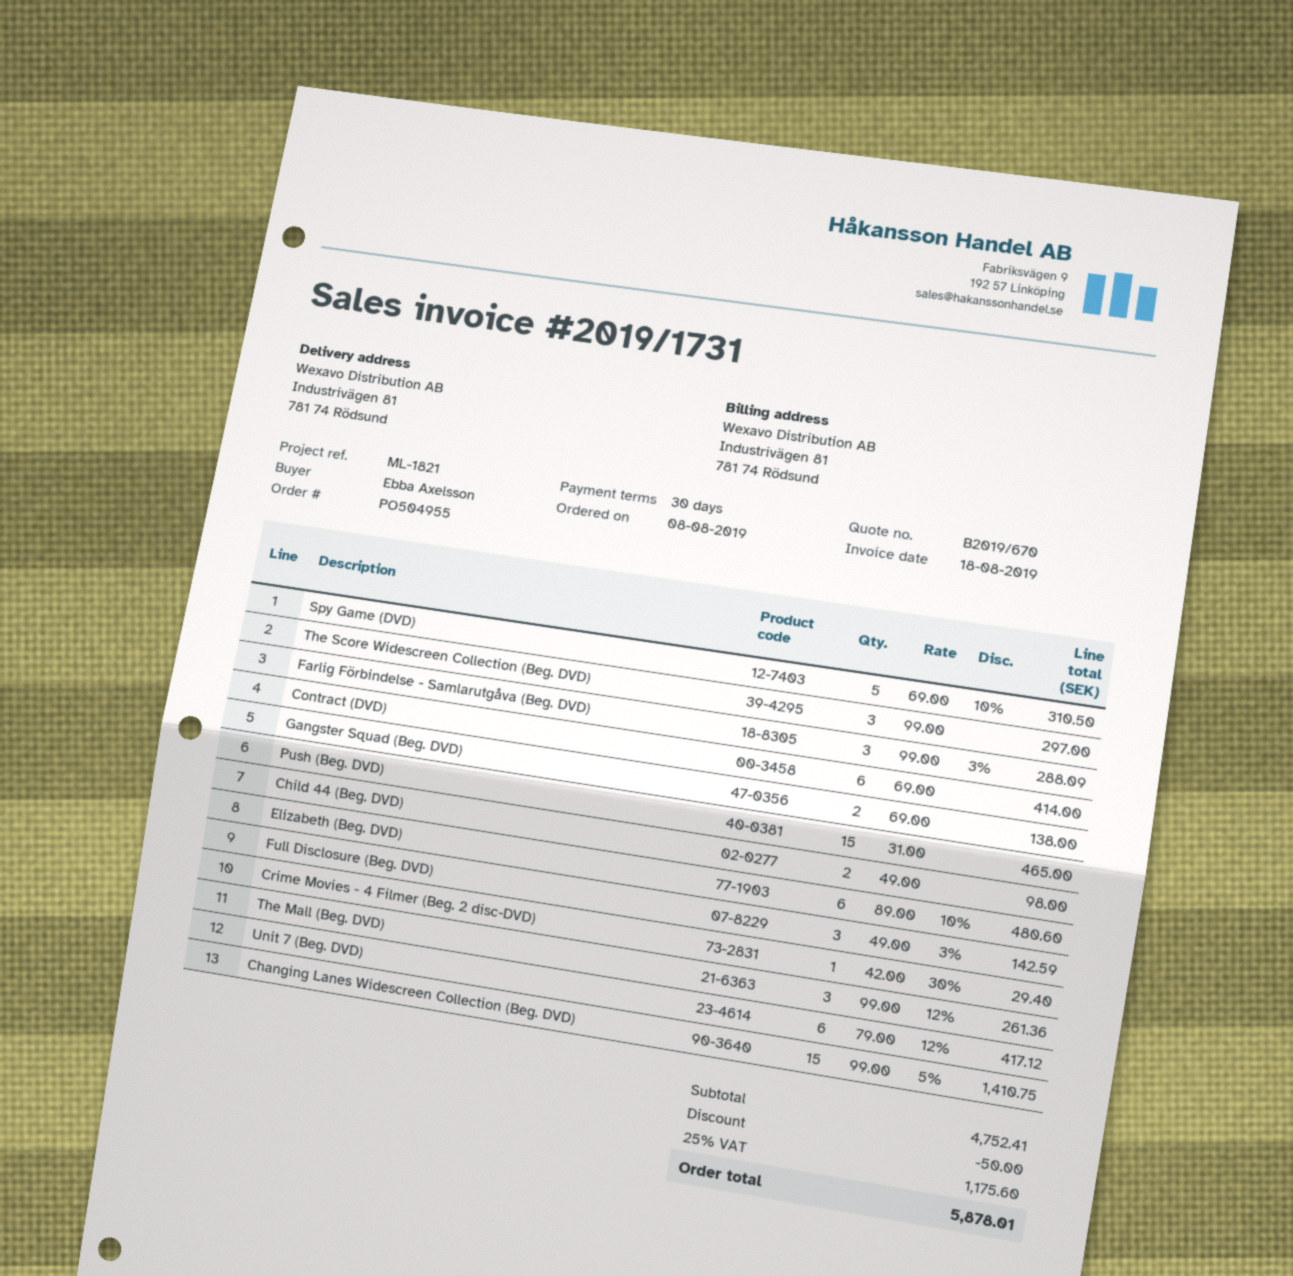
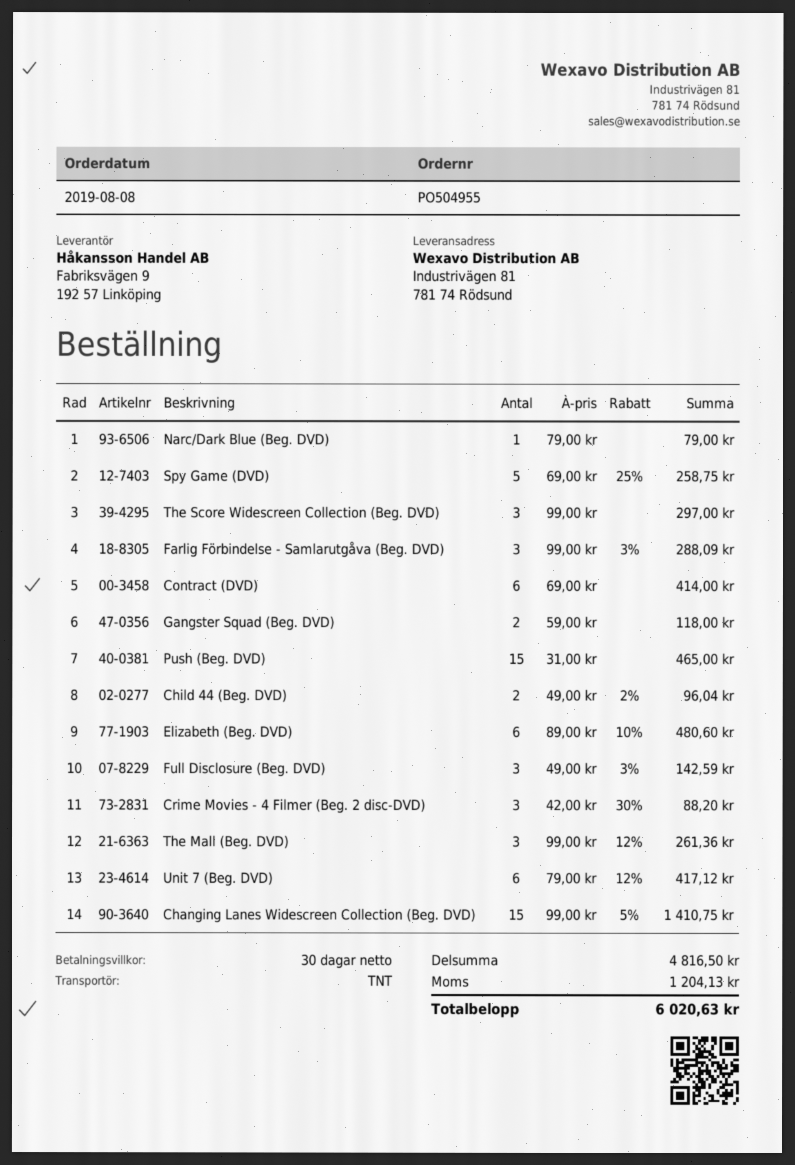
Spy Game (DVD): 5 x 69.00 - 10% = 310.50 -> 5 x 69.00 - 25% = 258.75
Gangster Squad (Beg. DVD): 2 x 69.00 = 138.00 -> 2 x 59.00 = 118.00
Child 44 (Beg. DVD): 2 x 49.00 = 98.00 -> 2 x 49.00 - 2% = 96.04
Crime Movies - 4 Filmer (Beg. 2 disc-DVD): 1 x 42.00 - 30% = 29.40 -> 3 x 42.00 - 30% = 88.20
Narc/Dark Blue (Beg. DVD): none -> 1 x 79.00 = 79.00
subtotal: 4752.41 -> 4816.50
discount: 50.00 -> none
tax: 1175.60 -> 1204.13
total: 5878.01 -> 6020.63

